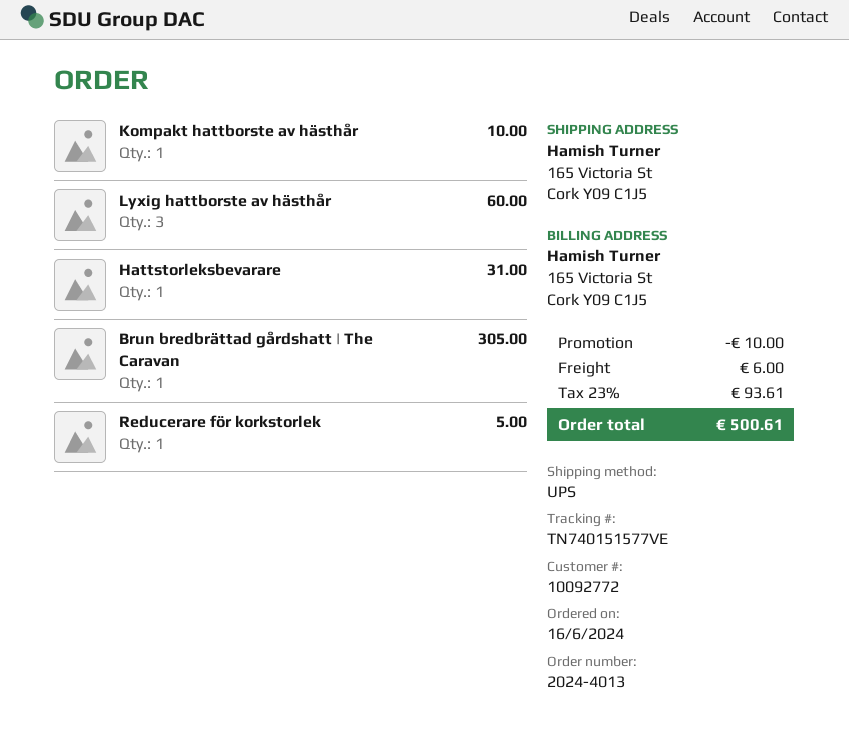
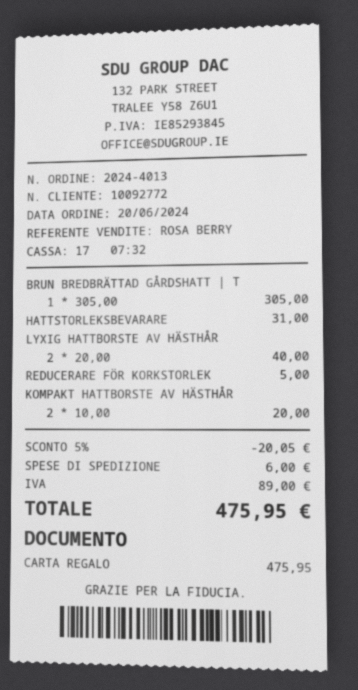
order date: 2024-06-16 -> 2024-06-20
Kompakt hattborste av hästhår: 1 for 10.00 -> 2 for 20.00
Lyxig hattborste av hästhår: 3 for 60.00 -> 2 for 40.00
discount: 10.00 -> 20.05
tax: 93.61 -> 89.00
total: 500.61 -> 475.95

